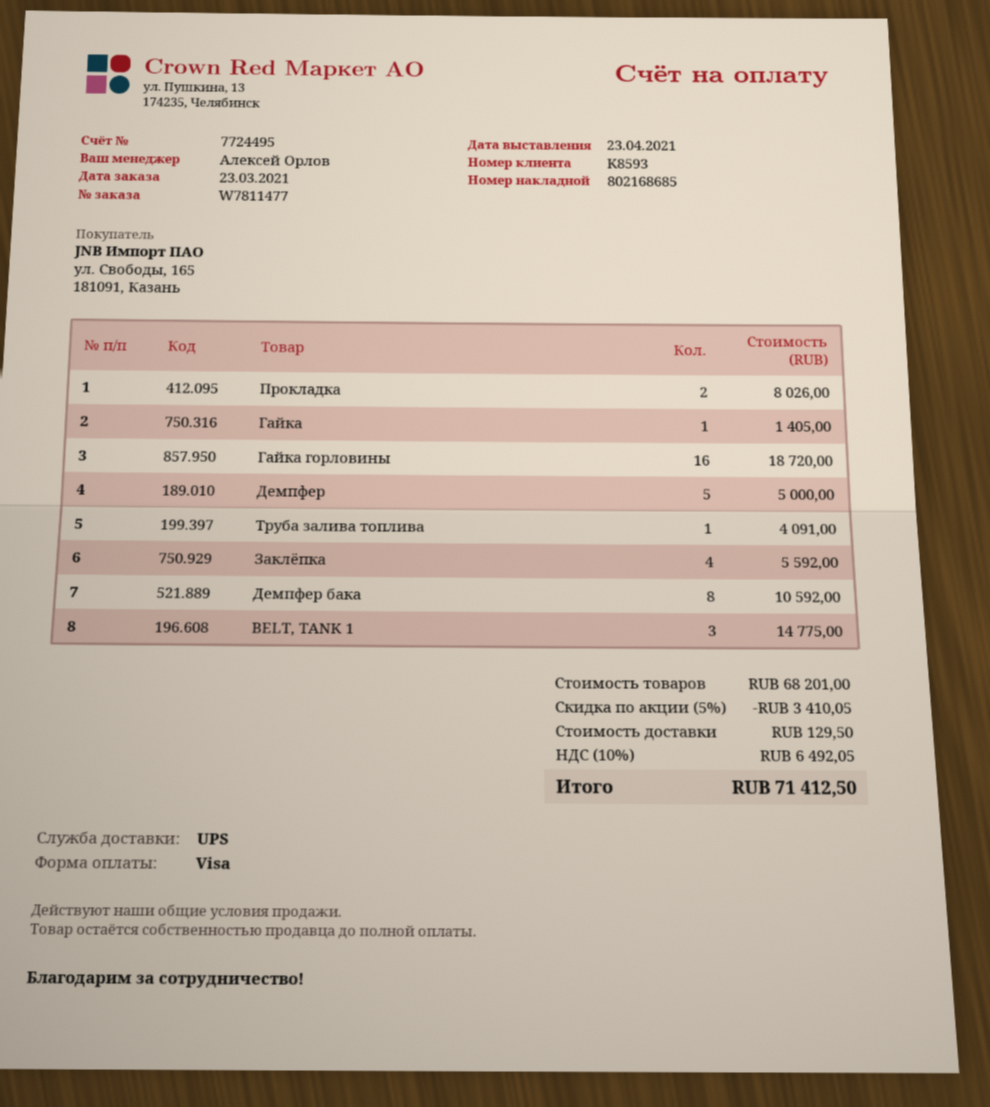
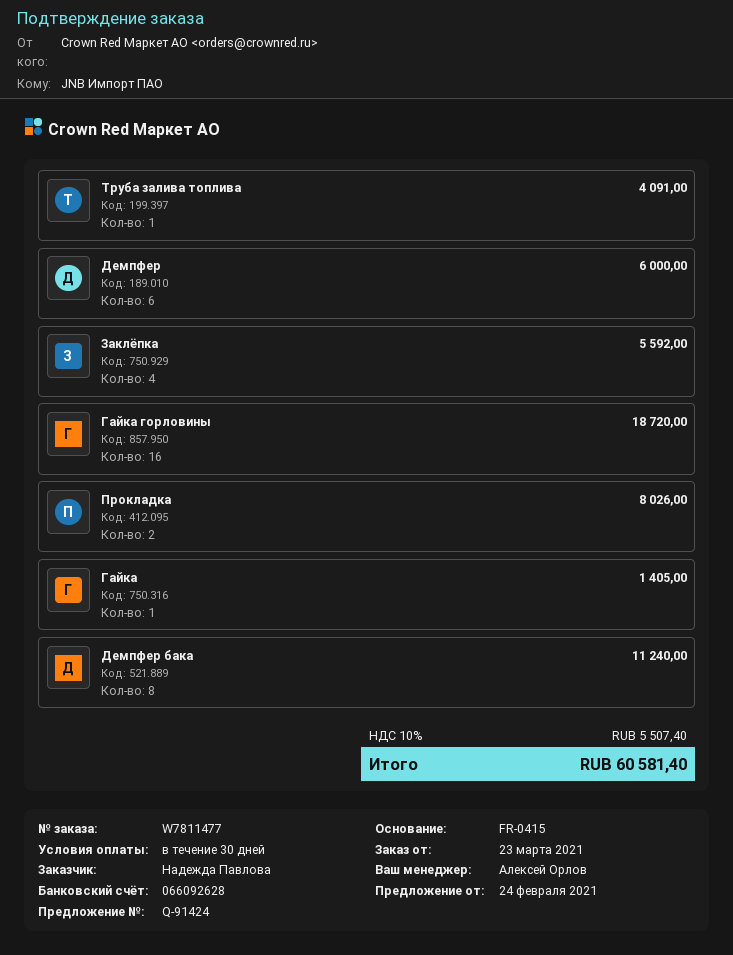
Демпфер: 5 for 5000.00 -> 6 for 6000.00
Демпфер бака: 8 for 10592.00 -> 8 for 11240.00
BELT, TANK 1: 3 for 14775.00 -> none
discount: 5% = 3410.05 -> none
shipping: 129.50 -> none
tax: 10% = 6492.05 -> 10% = 5507.40
total: 71412.50 -> 60581.40

